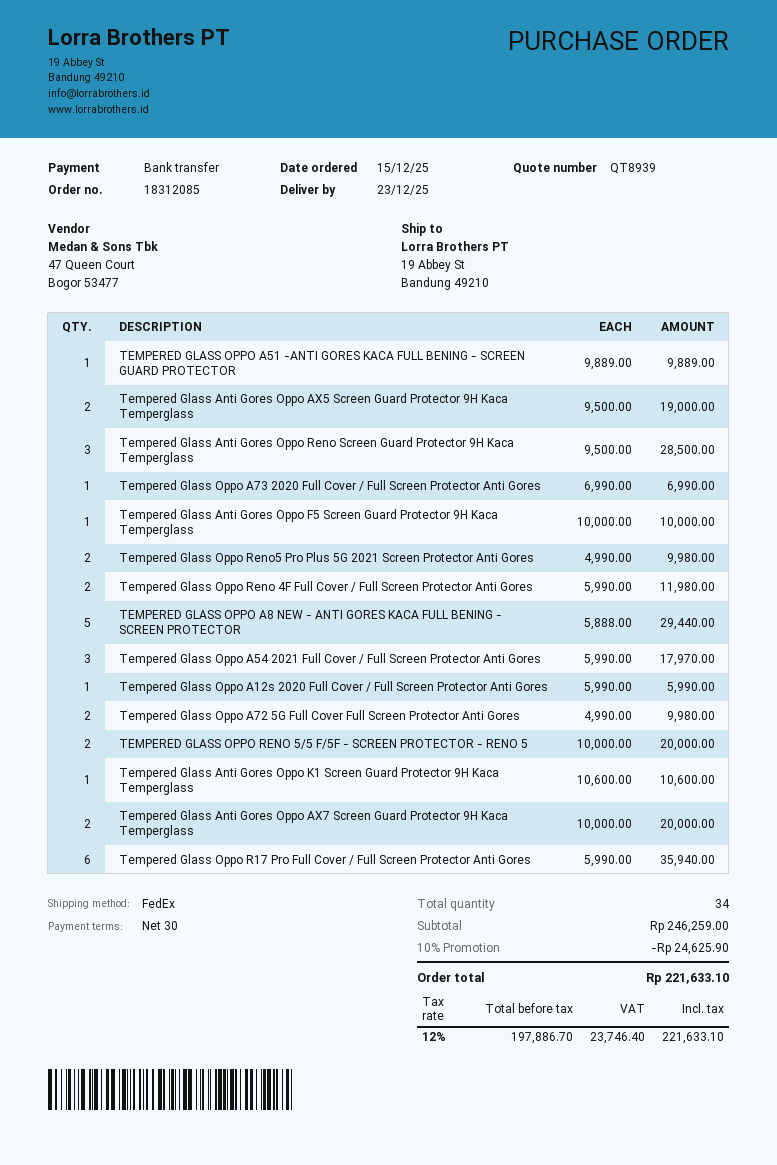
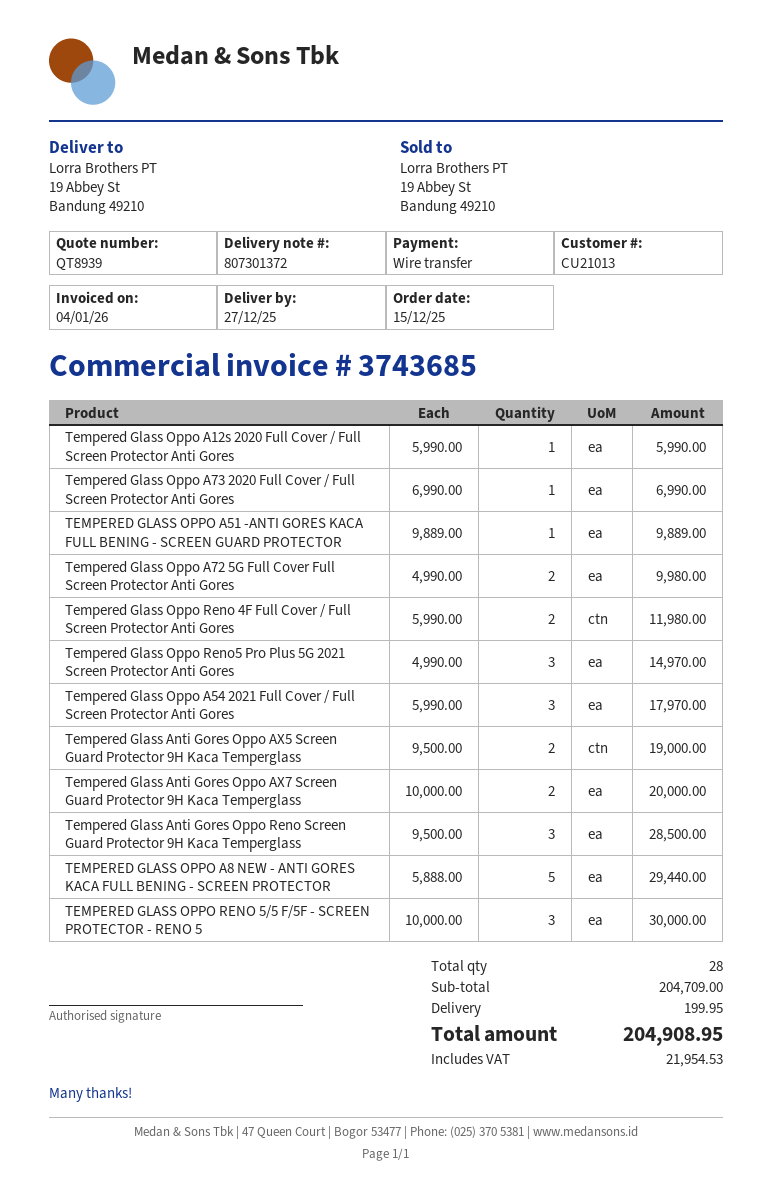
delivery date: 2025-12-23 -> 2025-12-27
Tempered Glass Anti Gores Oppo F5 Screen Guard Protector 9H Kaca Temperglass: 1 x 10000.00 = 10000.00 -> none
Tempered Glass Oppo Reno5 Pro Plus 5G 2021 Screen Protector Anti Gores: 2 x 4990.00 = 9980.00 -> 3 x 4990.00 = 14970.00
TEMPERED GLASS OPPO RENO 5/5 F/5F - SCREEN PROTECTOR - RENO 5: 2 x 10000.00 = 20000.00 -> 3 x 10000.00 = 30000.00
Tempered Glass Anti Gores Oppo K1 Screen Guard Protector 9H Kaca Temperglass: 1 x 10600.00 = 10600.00 -> none
Tempered Glass Oppo R17 Pro Full Cover / Full Screen Protector Anti Gores: 6 x 5990.00 = 35940.00 -> none
total quantity: 34 -> 28
subtotal: 246259.00 -> 204709.00
discount: 10% = 24625.90 -> none
shipping: none -> 199.95
tax: 23746.40 -> 21954.53
total: 221633.10 -> 204908.95

